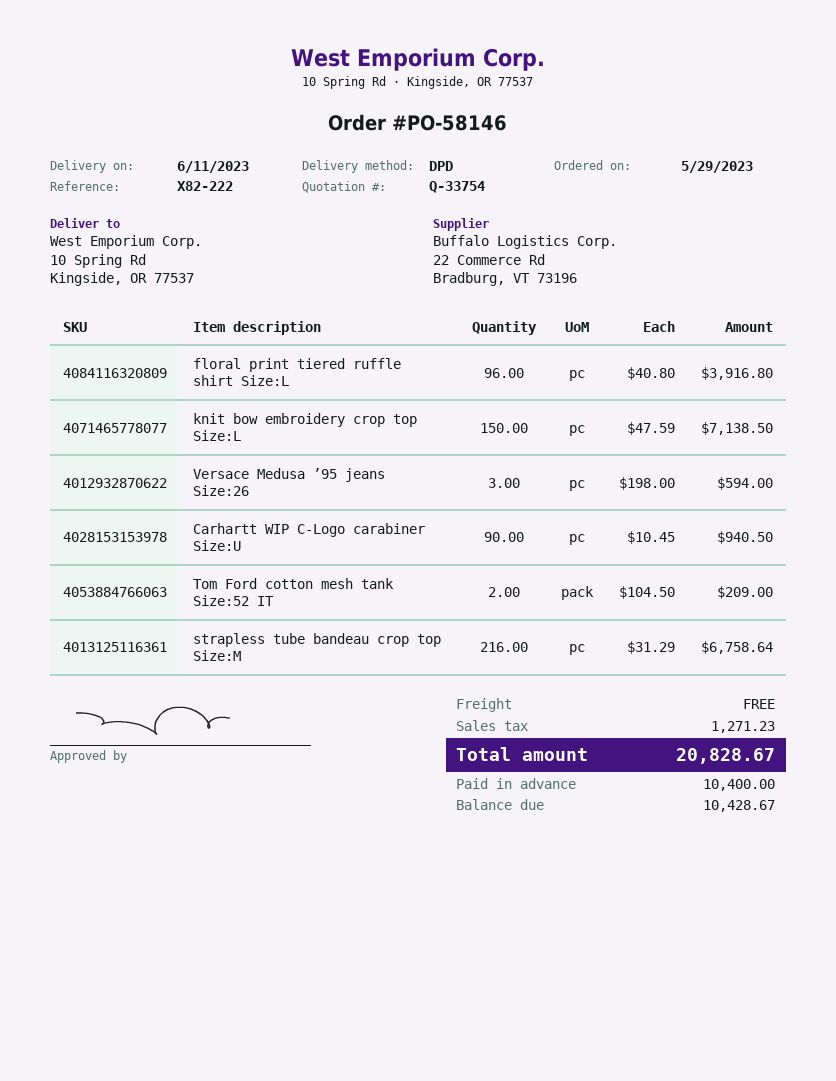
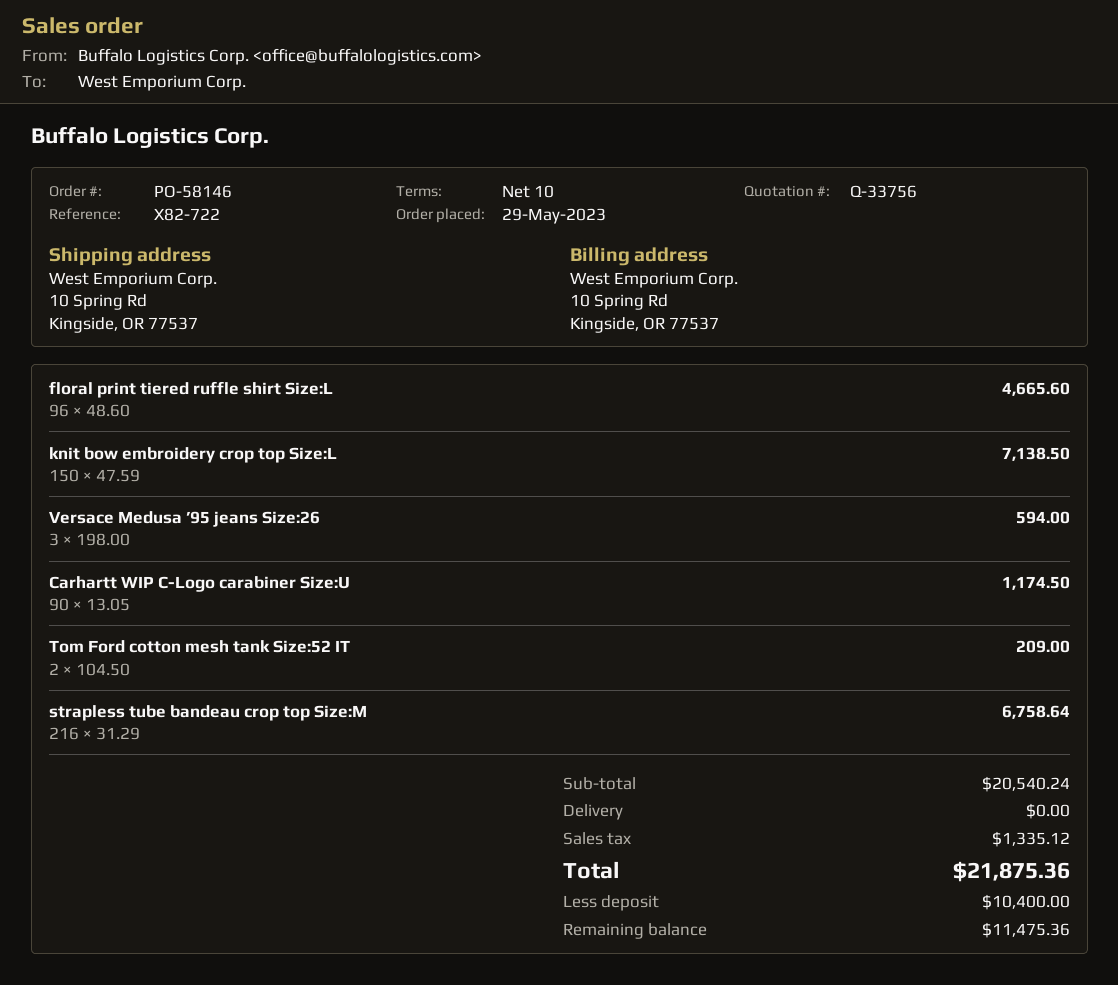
quote number: Q-33754 -> Q-33756
reference: X82-222 -> X82-722
floral print tiered ruffle shirt Size:L: 96 x 40.80 = 3916.80 -> 96 x 48.60 = 4665.60
Carhartt WIP C-Logo carabiner Size:U: 90 x 10.45 = 940.50 -> 90 x 13.05 = 1174.50
tax: 1271.23 -> 1335.12
total: 20828.67 -> 21875.36
balance: 10428.67 -> 11475.36

